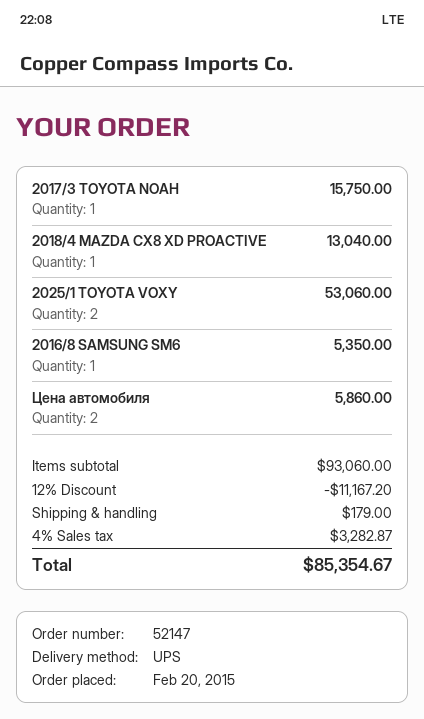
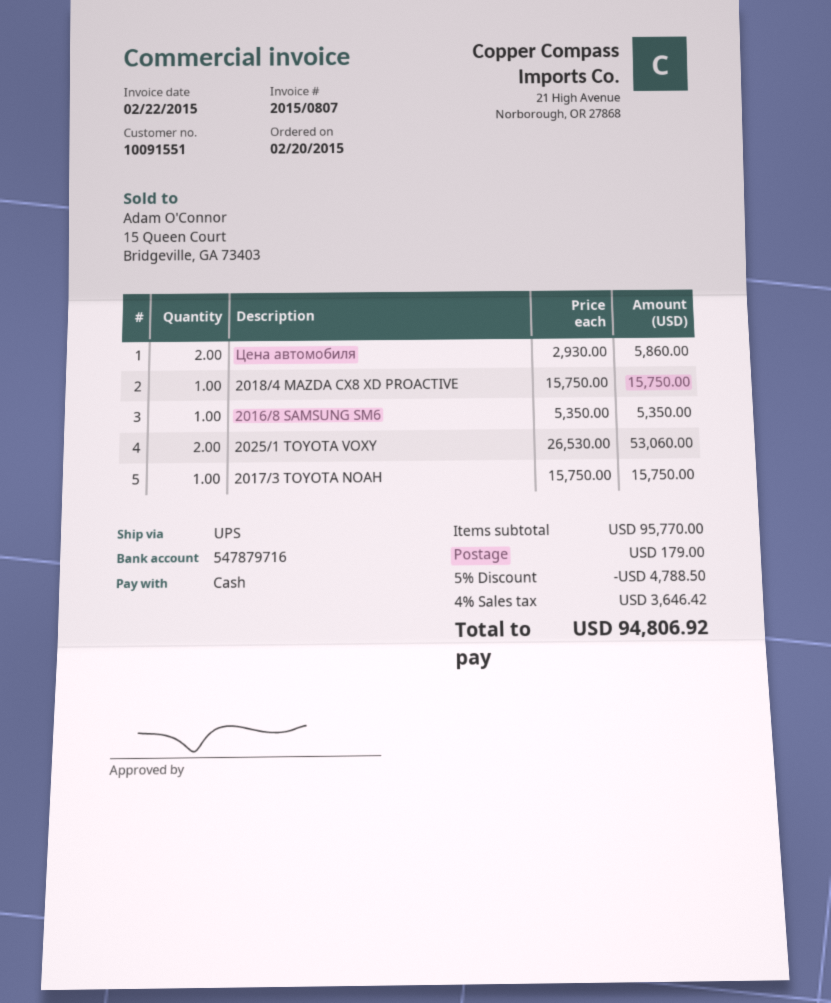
2018/4 MAZDA CX8 XD PROACTIVE: 1 for 13040.00 -> 1 for 15750.00
subtotal: 93060.00 -> 95770.00
discount: 12% = 11167.20 -> 5% = 4788.50
tax: 4% = 3282.87 -> 4% = 3646.42
total: 85354.67 -> 94806.92

